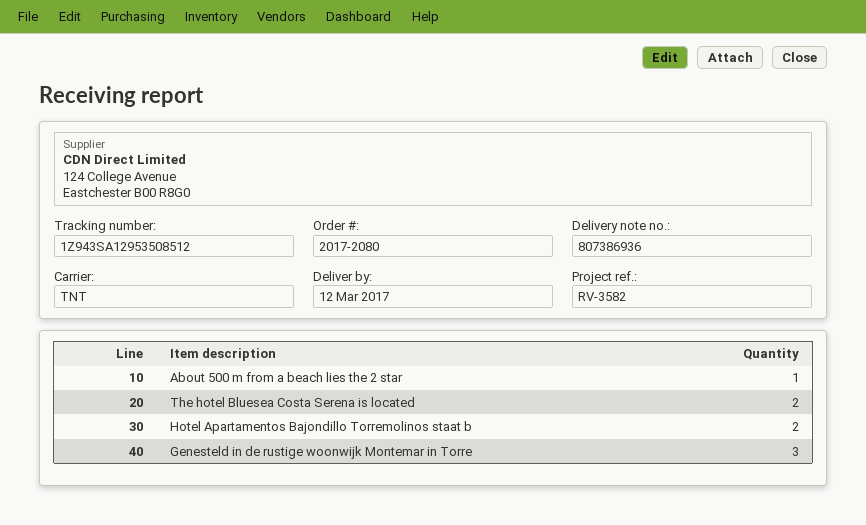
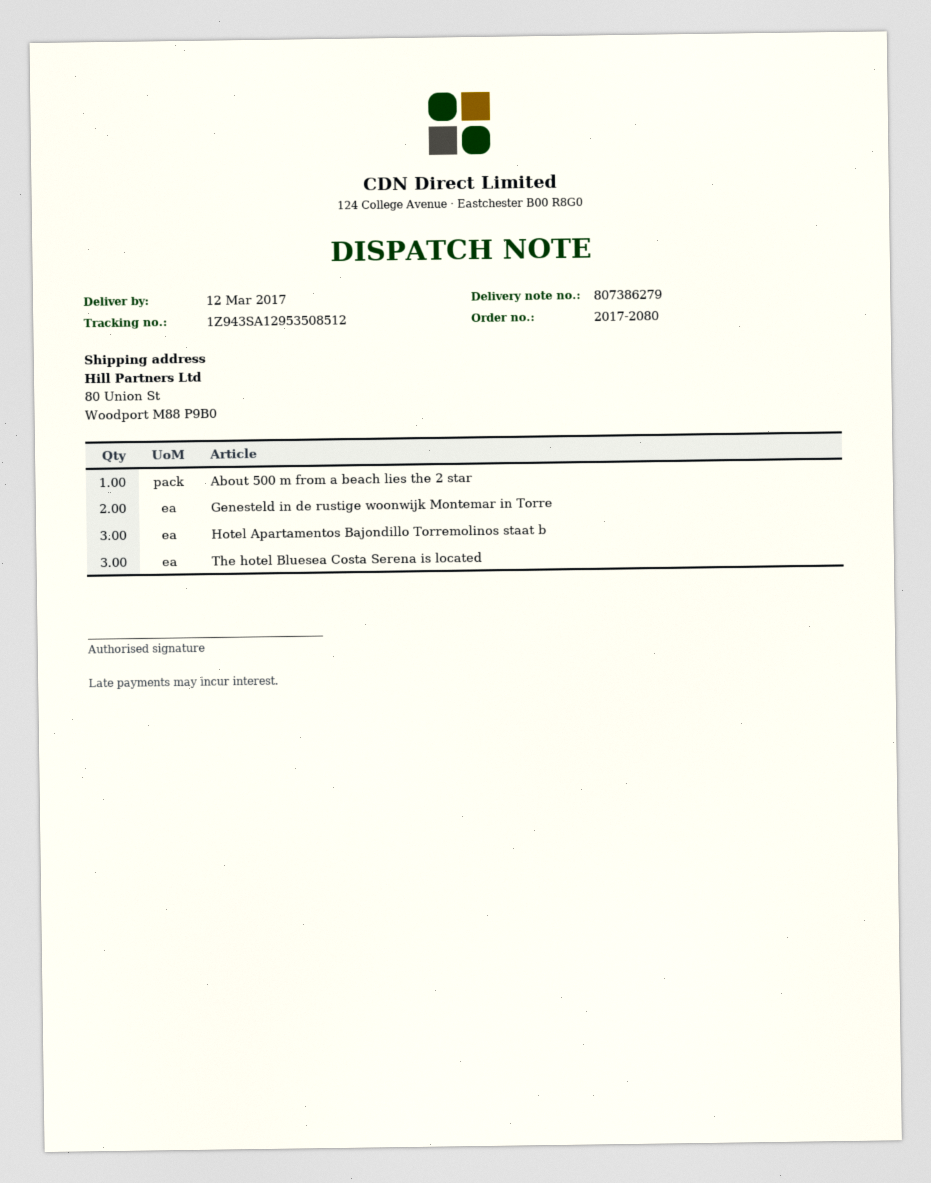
delivery note number: 807386936 -> 807386279
The hotel Bluesea Costa Serena is located: 2 -> 3
Hotel Apartamentos Bajondillo Torremolinos staat b: 2 -> 3
Genesteld in de rustige woonwijk Montemar in Torre: 3 -> 2

